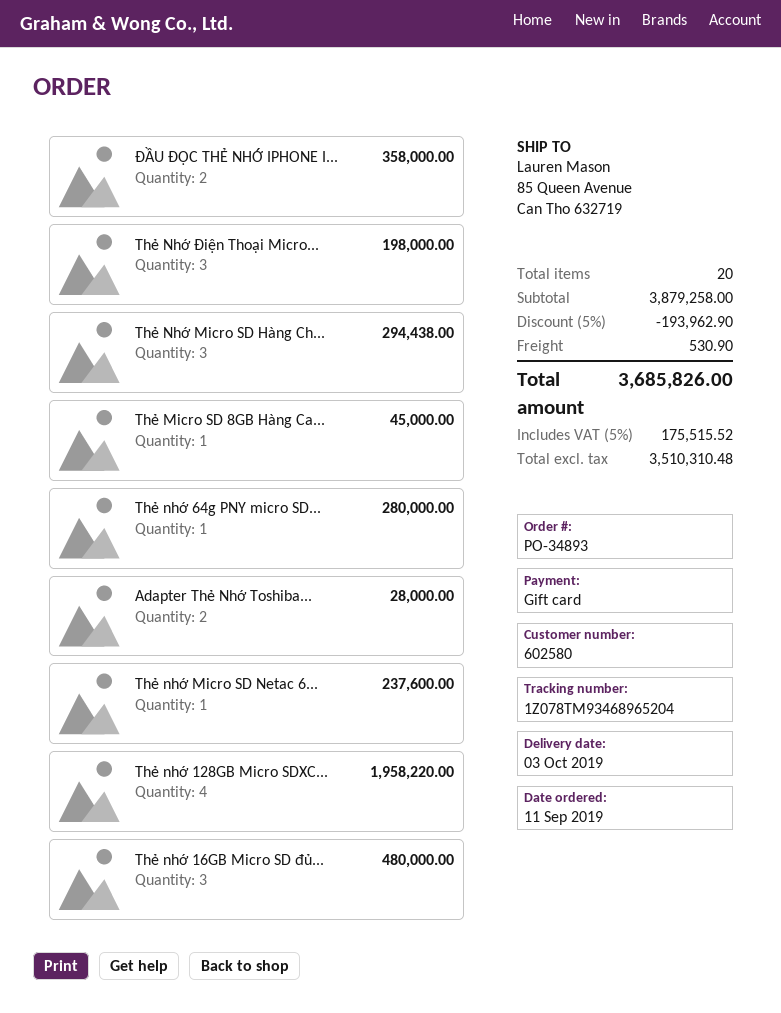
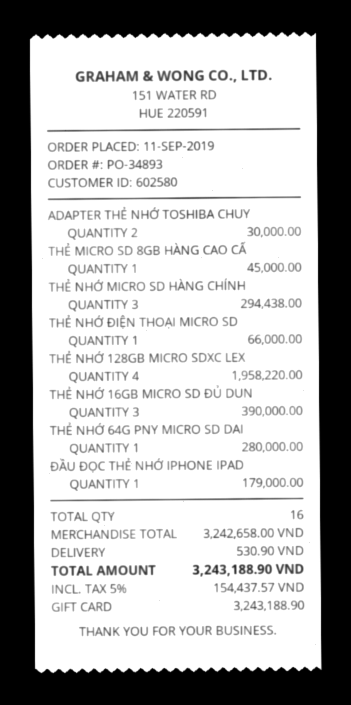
ĐẦU ĐỌC THẺ NHỚ IPHONE I...: 2 for 358000.00 -> 1 for 179000.00
Thẻ Nhớ Điện Thoại Micro...: 3 for 198000.00 -> 1 for 66000.00
Adapter Thẻ Nhớ Toshiba...: 2 for 28000.00 -> 2 for 30000.00
Thẻ nhớ Micro SD Netac 6...: 1 for 237600.00 -> none
Thẻ nhớ 16GB Micro SD đủ...: 3 for 480000.00 -> 3 for 390000.00
total quantity: 20 -> 16
subtotal: 3879258.00 -> 3242658.00
discount: 5% = 193962.90 -> none
tax: 5% = 175515.52 -> 5% = 154437.57
total: 3685826.00 -> 3243188.90

